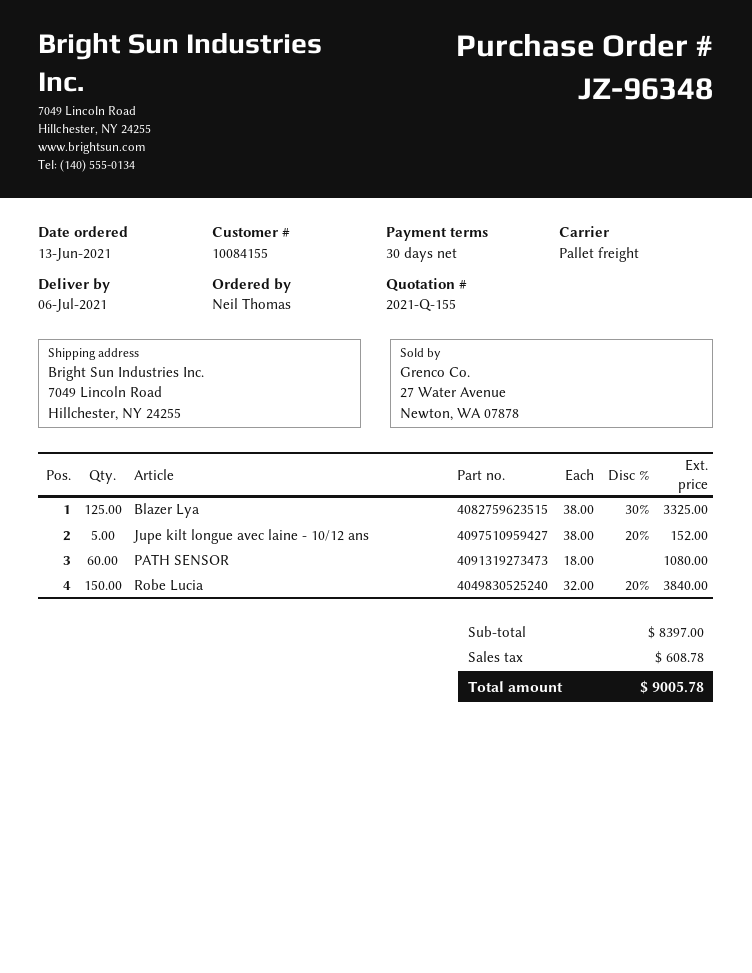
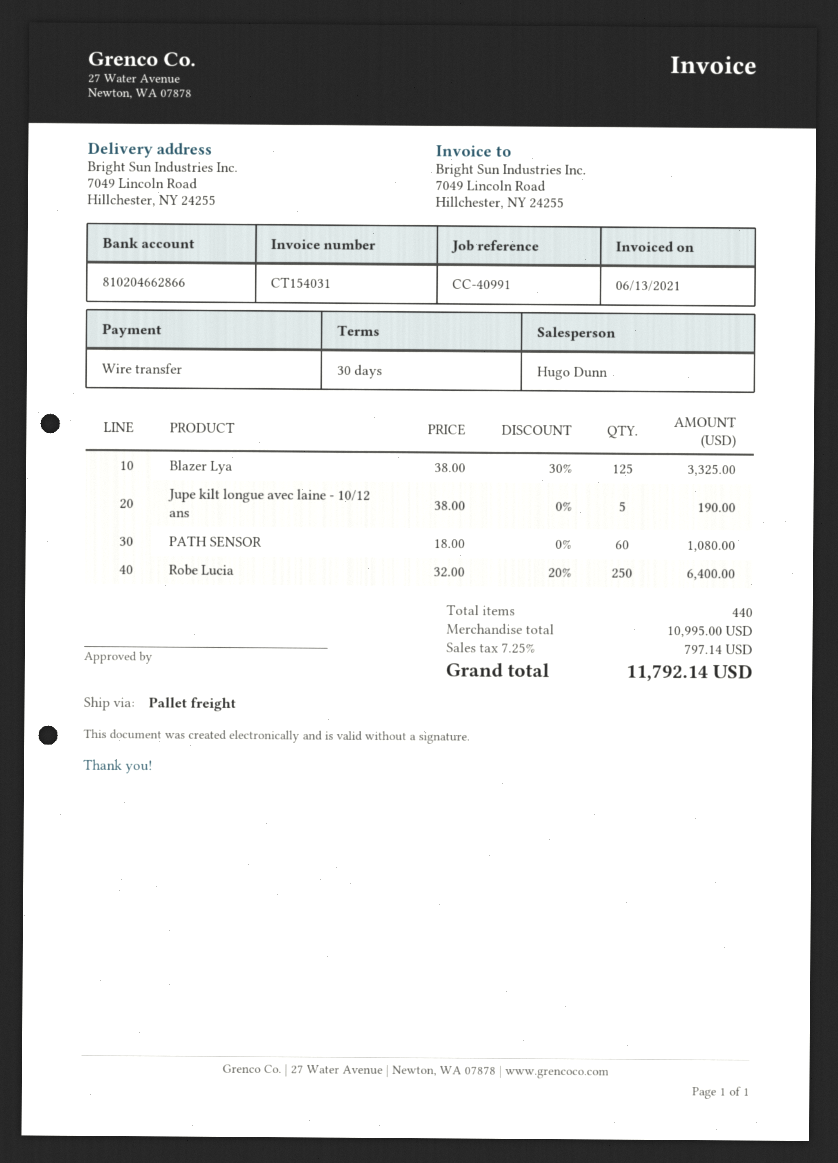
Jupe kilt longue avec laine - 10/12 ans: 5 x 38.00 - 20% = 152.00 -> 5 x 38.00 = 190.00
Robe Lucia: 150 x 32.00 - 20% = 3840.00 -> 250 x 32.00 - 20% = 6400.00
subtotal: 8397.00 -> 10995.00
tax: 608.78 -> 797.14
total: 9005.78 -> 11792.14

